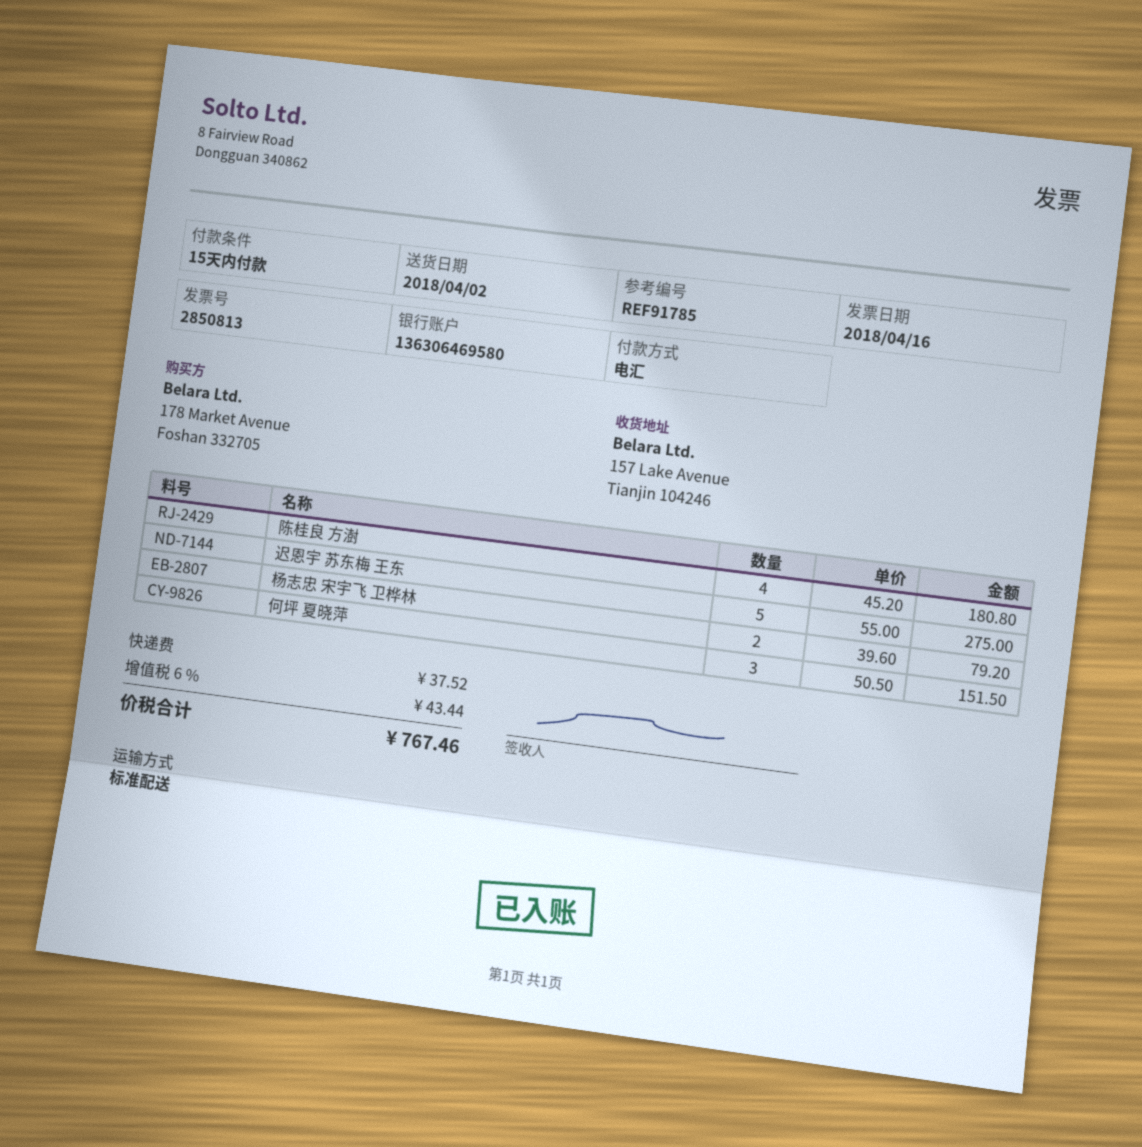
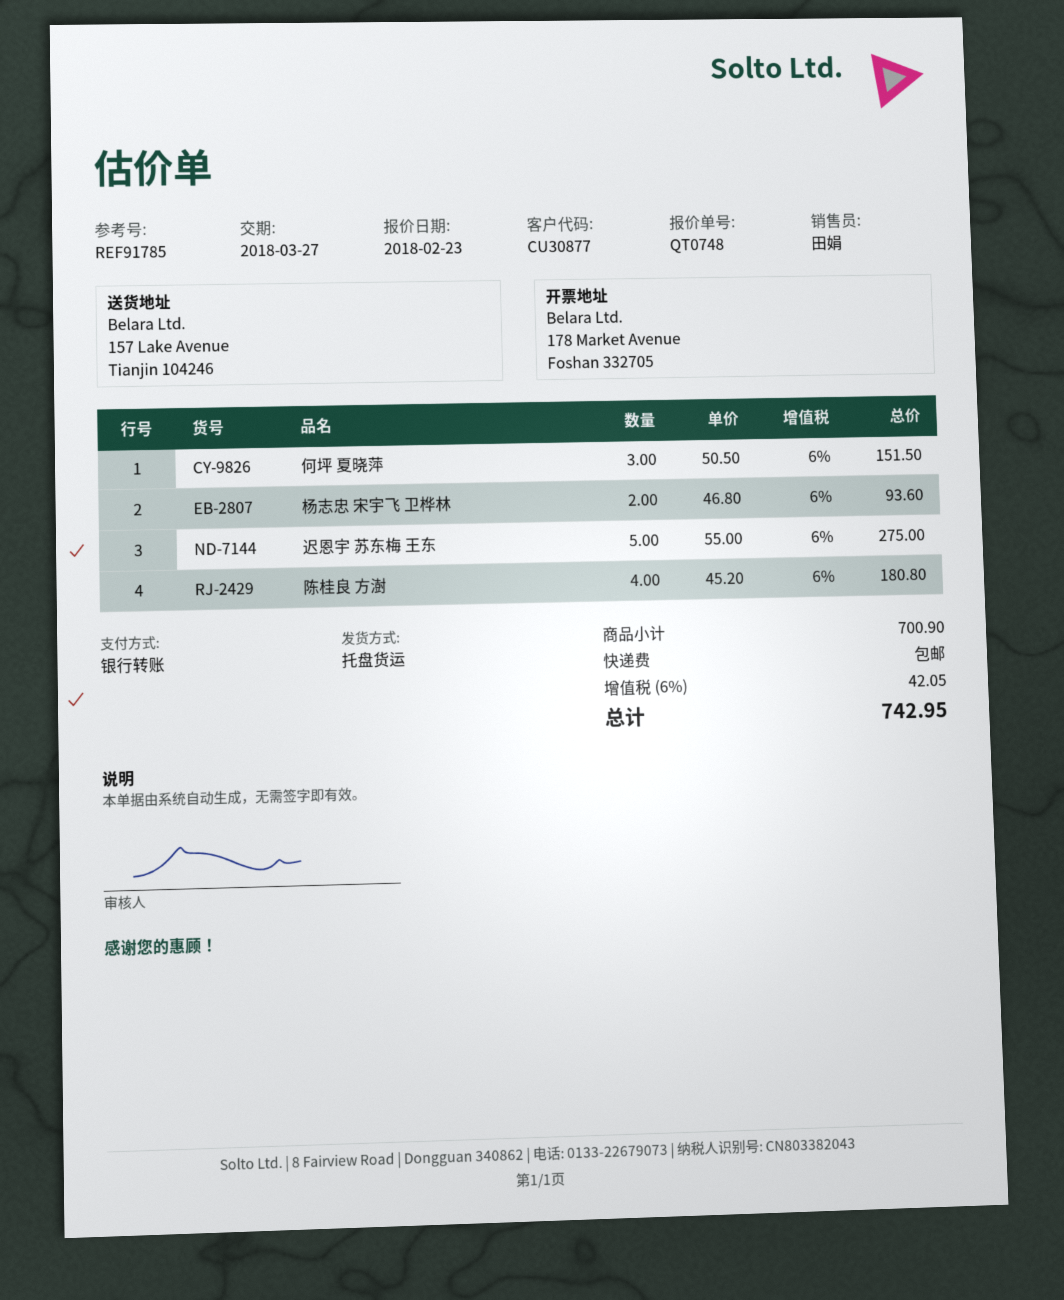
delivery date: 2018-04-02 -> 2018-03-27
shipping method: standard -> pallet freight
杨志忠 宋宇飞 卫桦林: 2 x 39.60 = 79.20 -> 2 x 46.80 = 93.60
shipping: 37.52 -> 0.00
tax: 6% = 43.44 -> 6% = 42.05
total: 767.46 -> 742.95

